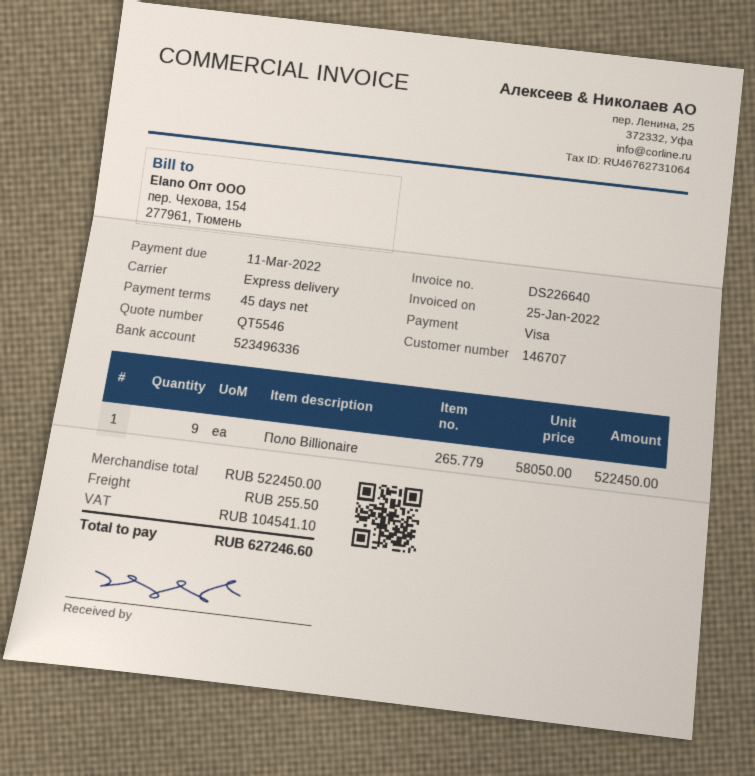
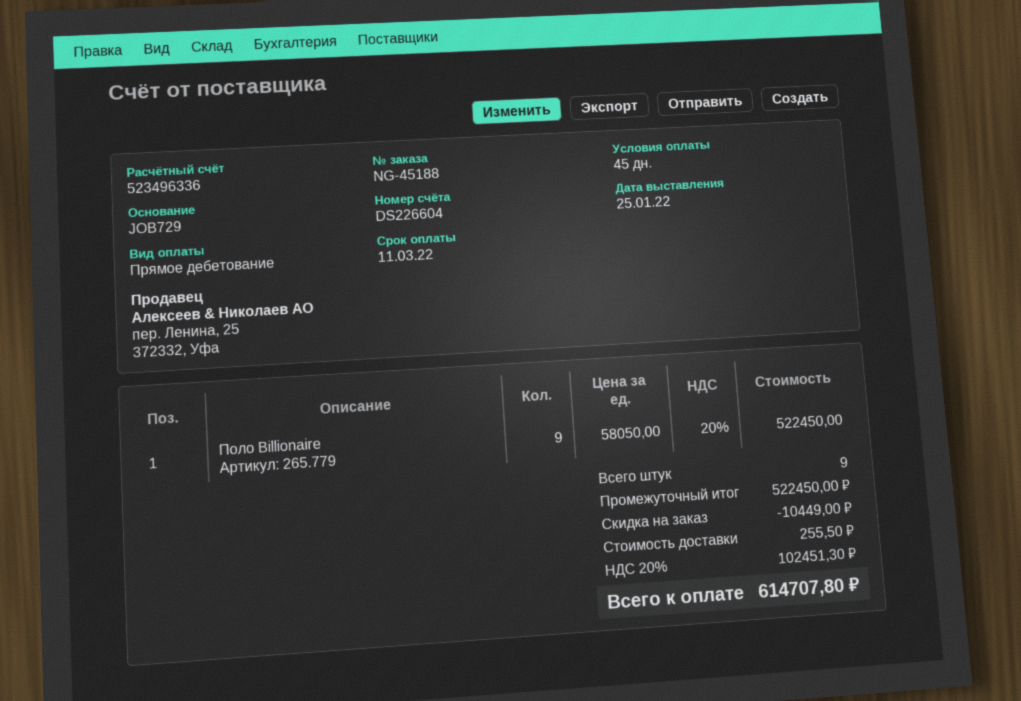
invoice number: DS226640 -> DS226604
payment method: Visa -> direct debit
discount: none -> 10449.00
tax: 104541.10 -> 102451.30
total: 627246.60 -> 614707.80

